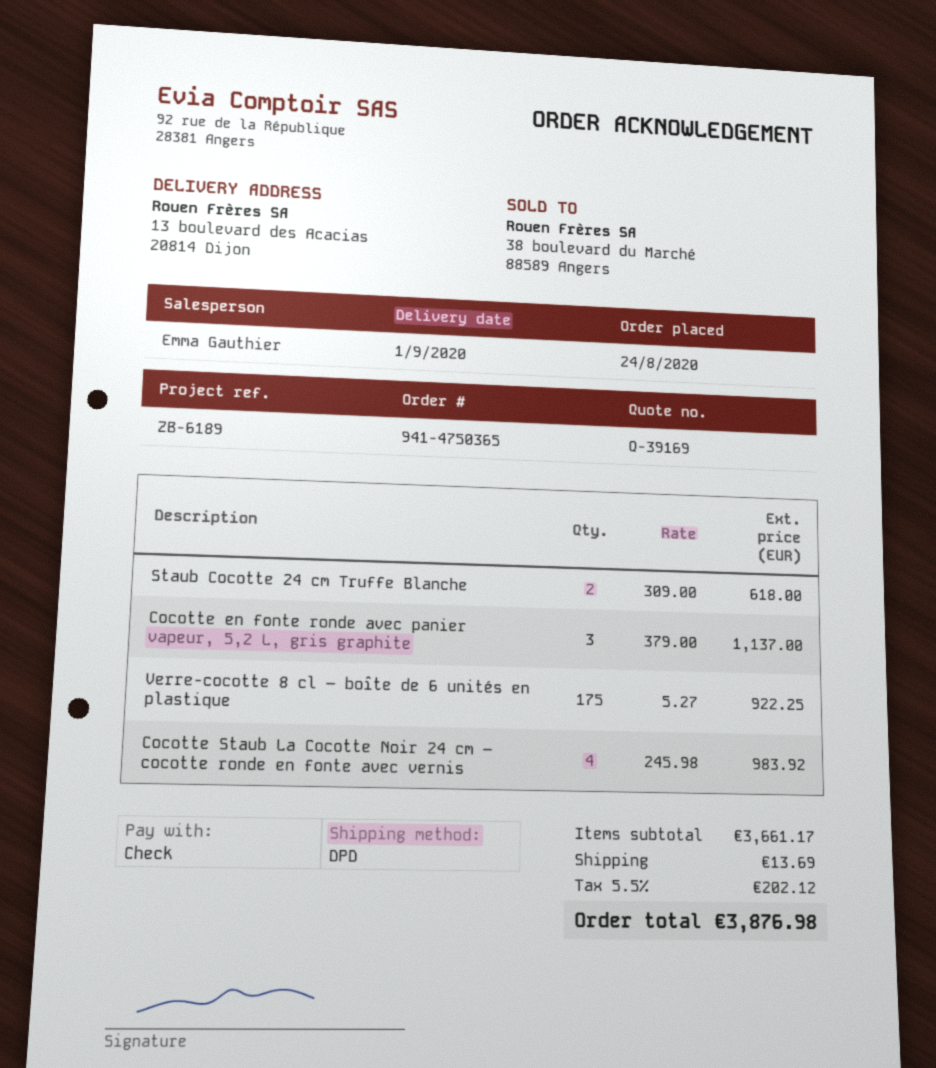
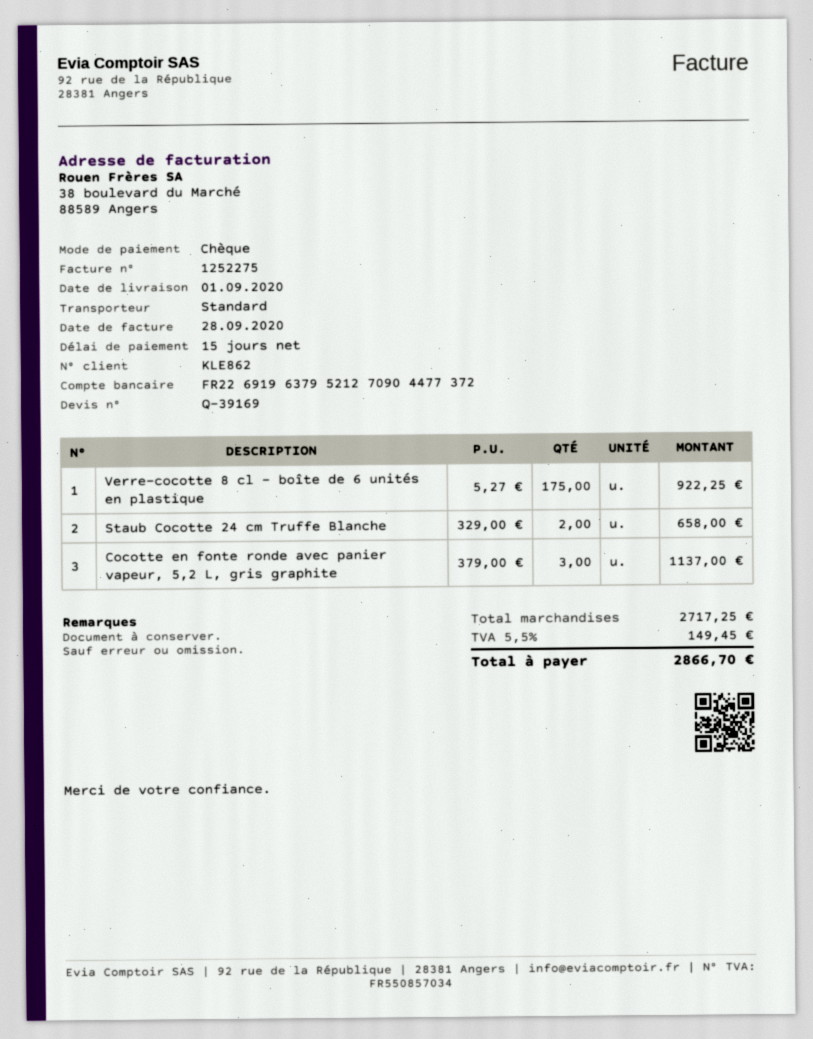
shipping method: DPD -> standard
Staub Cocotte 24 cm Truffe Blanche: 2 x 309.00 = 618.00 -> 2 x 329.00 = 658.00
Cocotte Staub La Cocotte Noir 24 cm – cocotte ronde en fonte avec vernis: 4 x 245.98 = 983.92 -> none
subtotal: 3661.17 -> 2717.25
shipping: 13.69 -> none
tax: 5.5% = 202.12 -> 5.5% = 149.45
total: 3876.98 -> 2866.70

